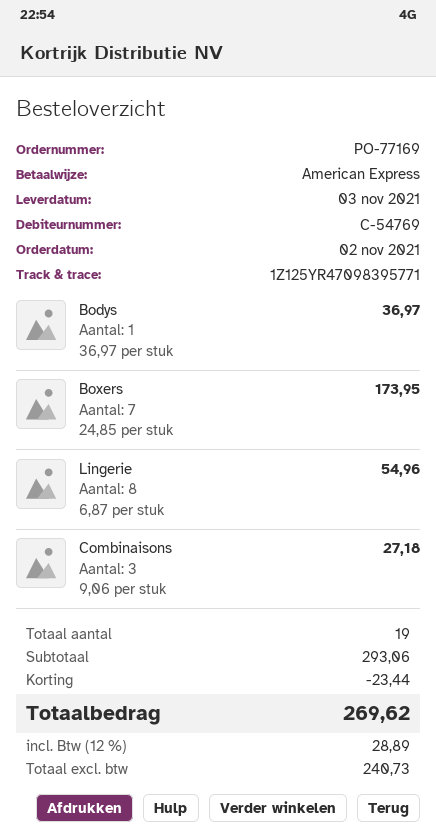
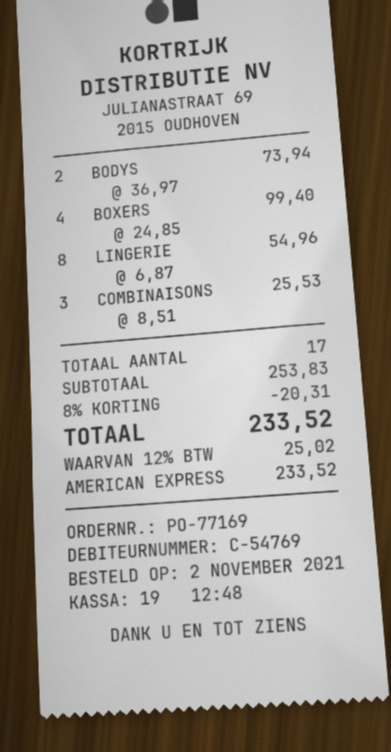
Bodys: 1 x 36.97 = 36.97 -> 2 x 36.97 = 73.94
Boxers: 7 x 24.85 = 173.95 -> 4 x 24.85 = 99.40
Combinaisons: 3 x 9.06 = 27.18 -> 3 x 8.51 = 25.53
total quantity: 19 -> 17
subtotal: 293.06 -> 253.83
discount: 23.44 -> 20.31
tax: 12% = 28.89 -> 12% = 25.02
total: 269.62 -> 233.52

